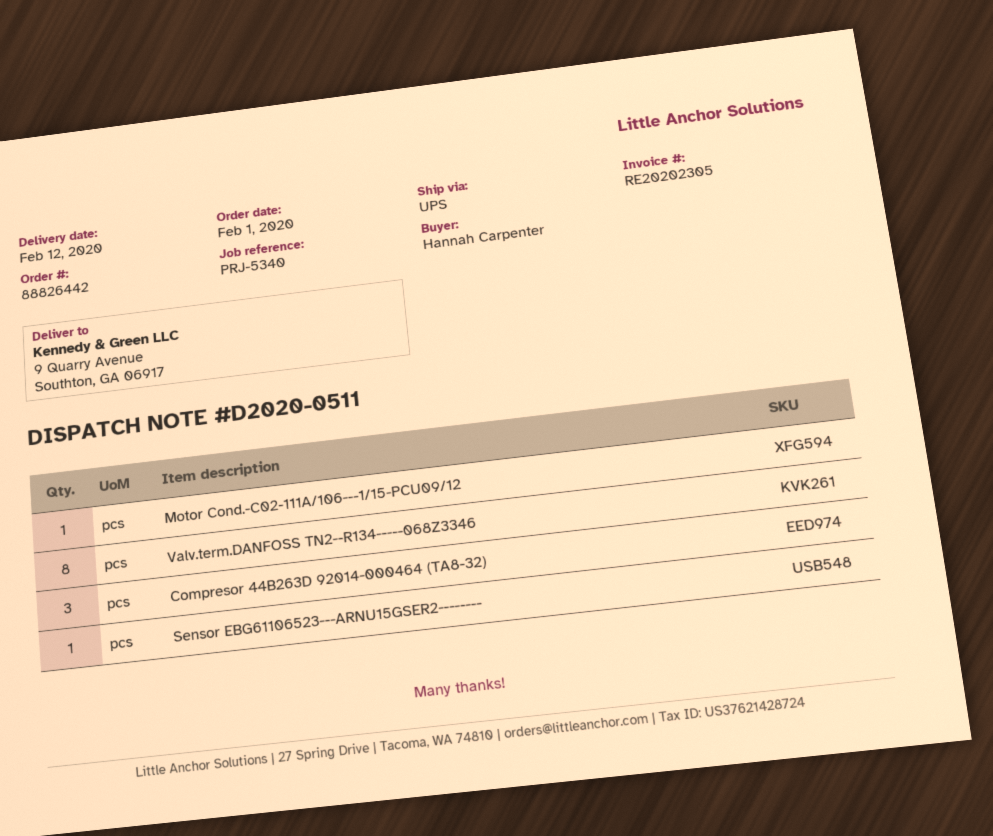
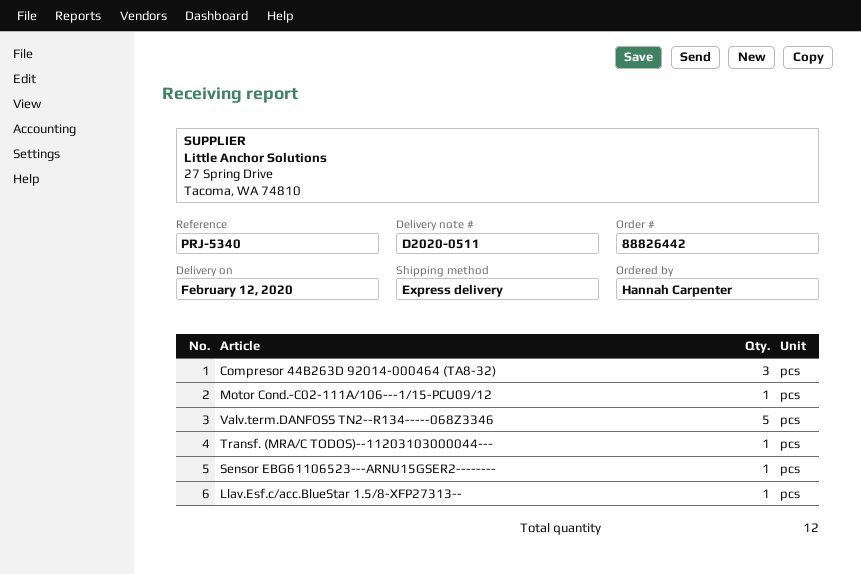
shipping method: UPS -> express
Valv.term.DANFOSS TN2--R134-----068Z3346: 8 -> 5
Transf. (MRA/C TODOS)--11203103000044---: none -> 1
Llav.Esf.c/acc.BlueStar 1.5/8-XFP27313--: none -> 1

